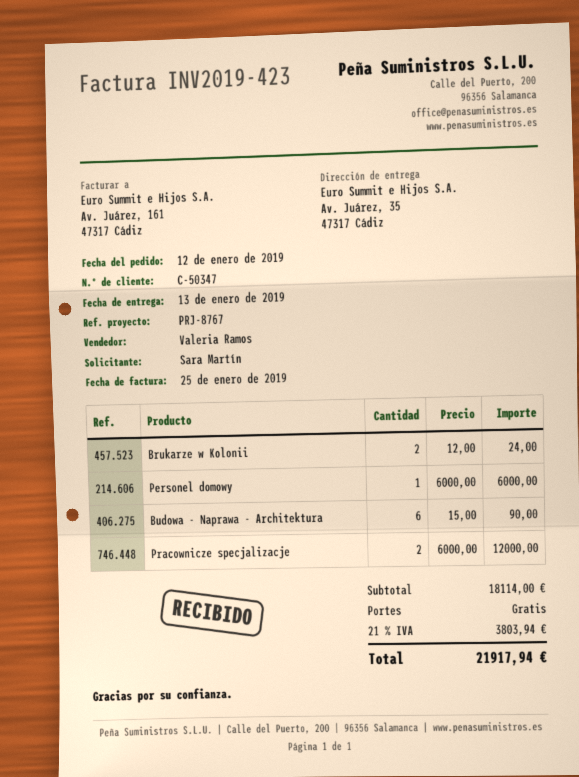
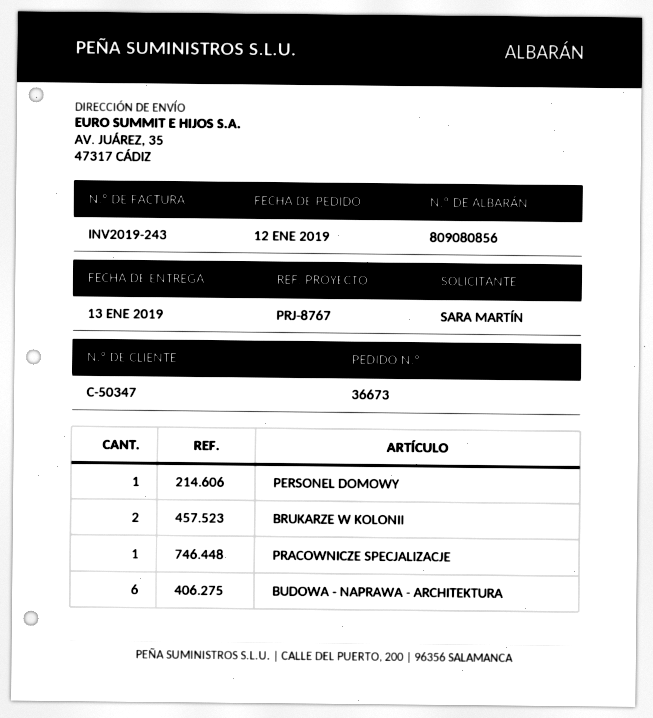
invoice number: INV2019-423 -> INV2019-243
Pracownicze specjalizacje: 2 -> 1

